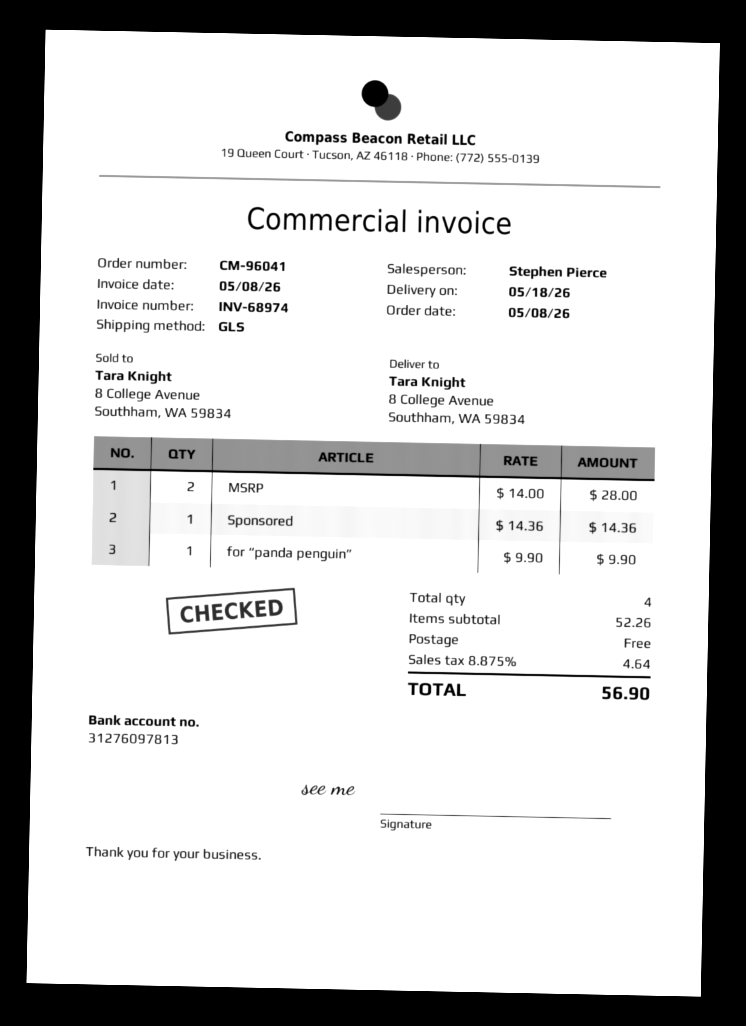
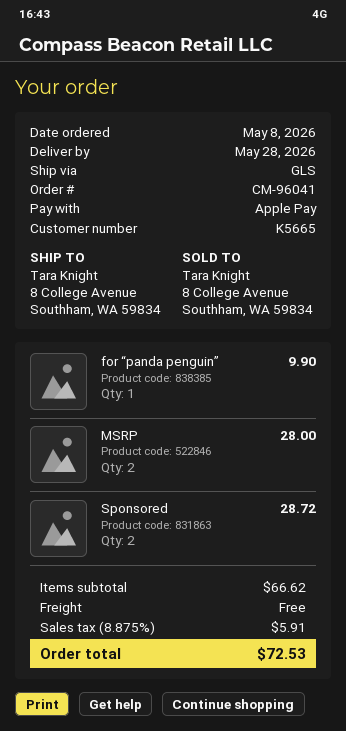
delivery date: 2026-05-18 -> 2026-05-28
Sponsored: 1 for 14.36 -> 2 for 28.72
subtotal: 52.26 -> 66.62
tax: 8.875% = 4.64 -> 8.875% = 5.91
total: 56.90 -> 72.53

